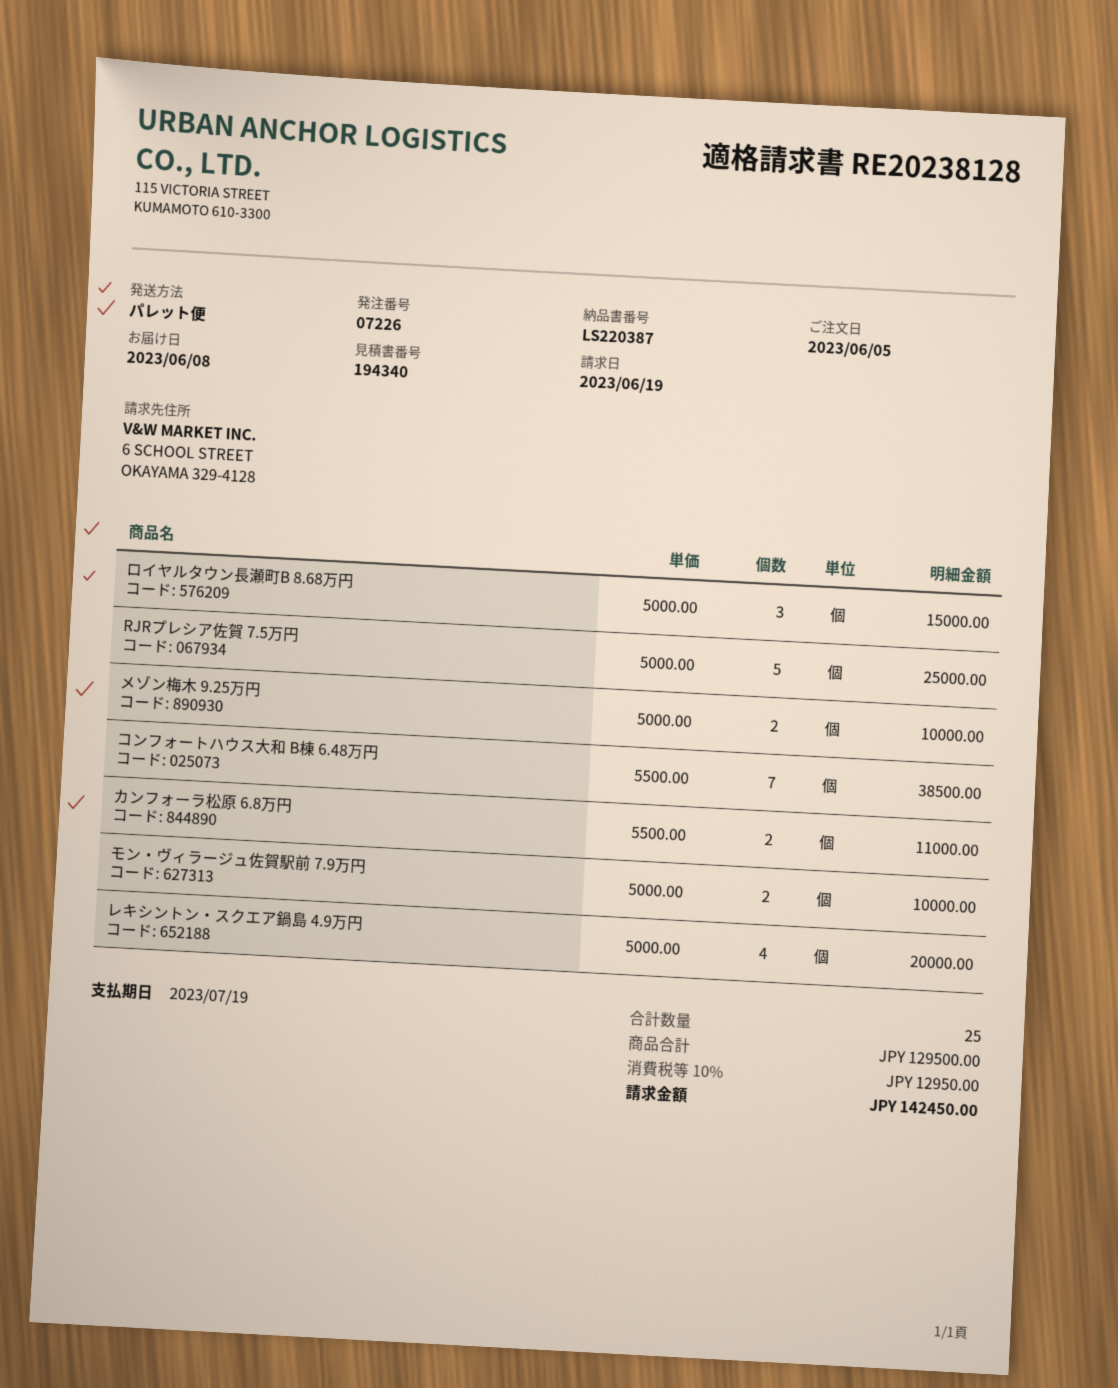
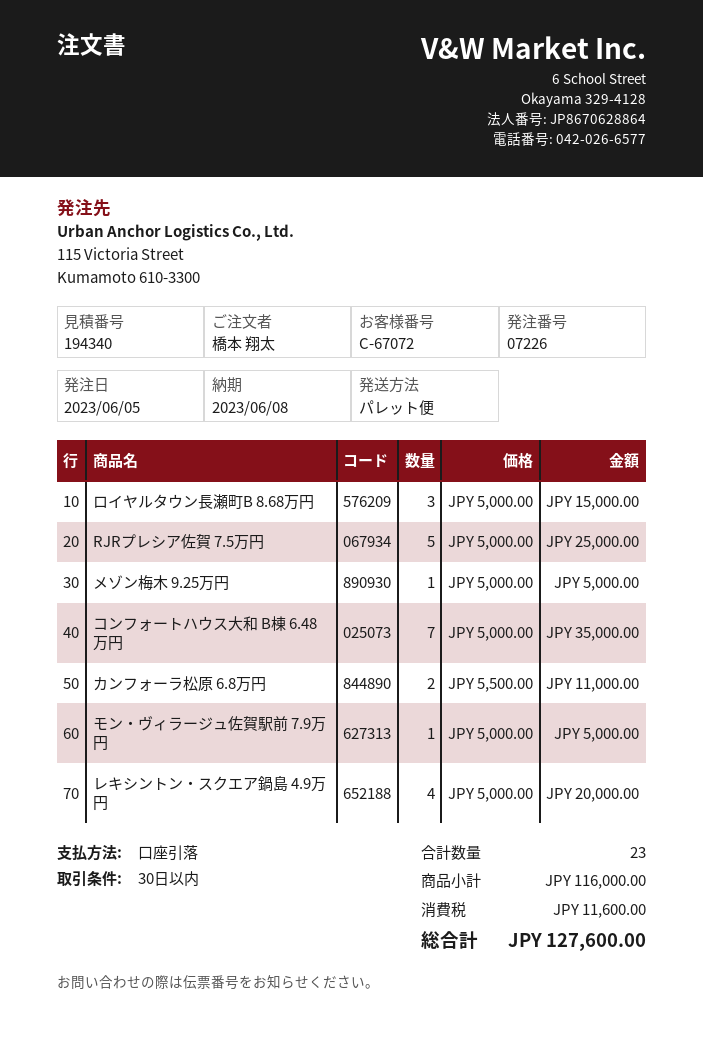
メゾン梅木 9.25万円: 2 x 5000.00 = 10000.00 -> 1 x 5000.00 = 5000.00
コンフォートハウス大和 B棟 6.48万円: 7 x 5500.00 = 38500.00 -> 7 x 5000.00 = 35000.00
モン・ヴィラージュ佐賀駅前 7.9万円: 2 x 5000.00 = 10000.00 -> 1 x 5000.00 = 5000.00
total quantity: 25 -> 23
subtotal: 129500.00 -> 116000.00
tax: 12950.00 -> 11600.00
total: 142450.00 -> 127600.00

